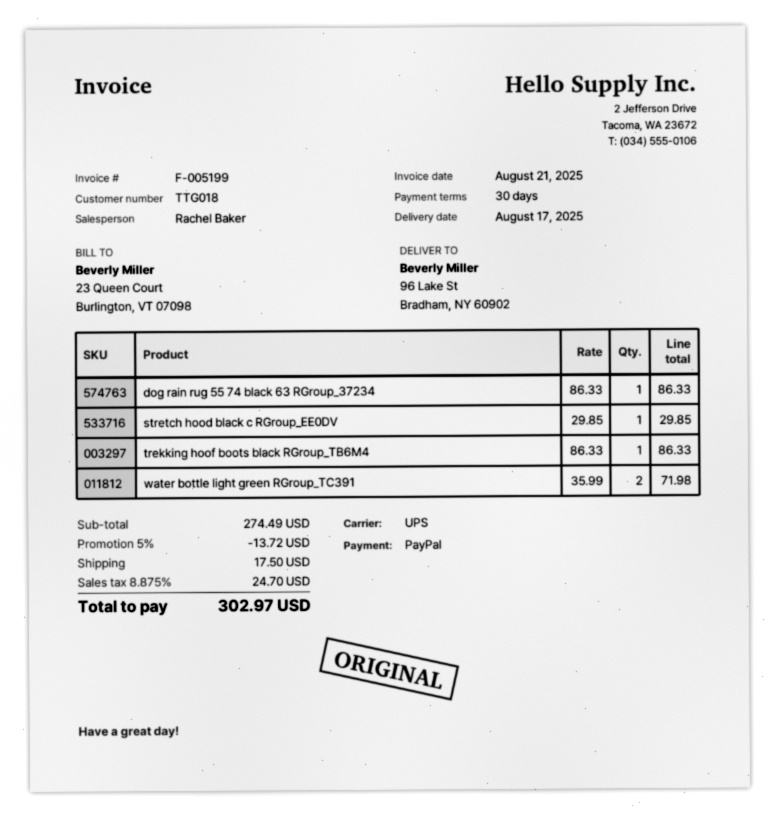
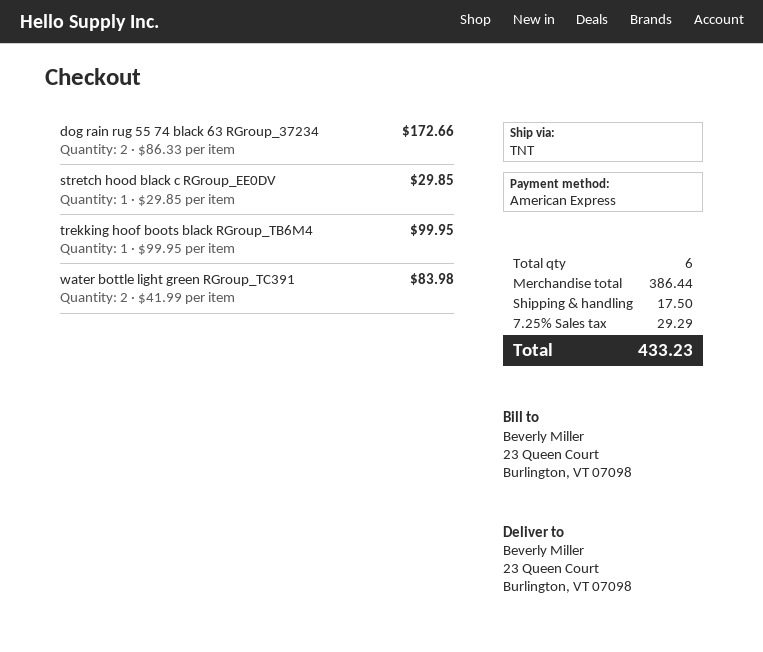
payment method: PayPal -> American Express
shipping method: UPS -> TNT
ship to: 96 Lake St, Bradham, NY 60902 -> 23 Queen Court, Burlington, VT 07098
dog rain rug 55 74 black 63 RGroup_37234: 1 x 86.33 = 86.33 -> 2 x 86.33 = 172.66
trekking hoof boots black RGroup_TB6M4: 1 x 86.33 = 86.33 -> 1 x 99.95 = 99.95
water bottle light green RGroup_TC391: 2 x 35.99 = 71.98 -> 2 x 41.99 = 83.98
subtotal: 274.49 -> 386.44
discount: 5% = 13.72 -> none
tax: 8.875% = 24.70 -> 7.25% = 29.29
total: 302.97 -> 433.23

